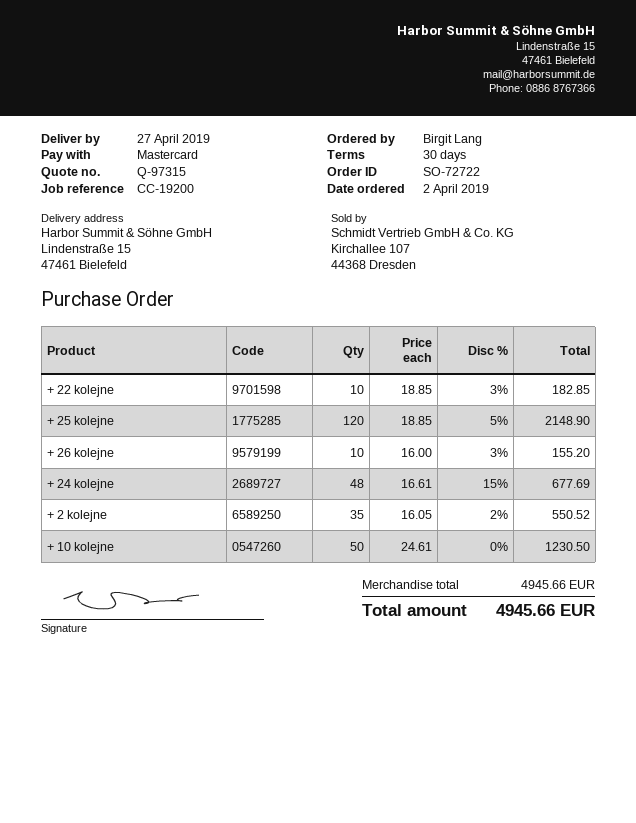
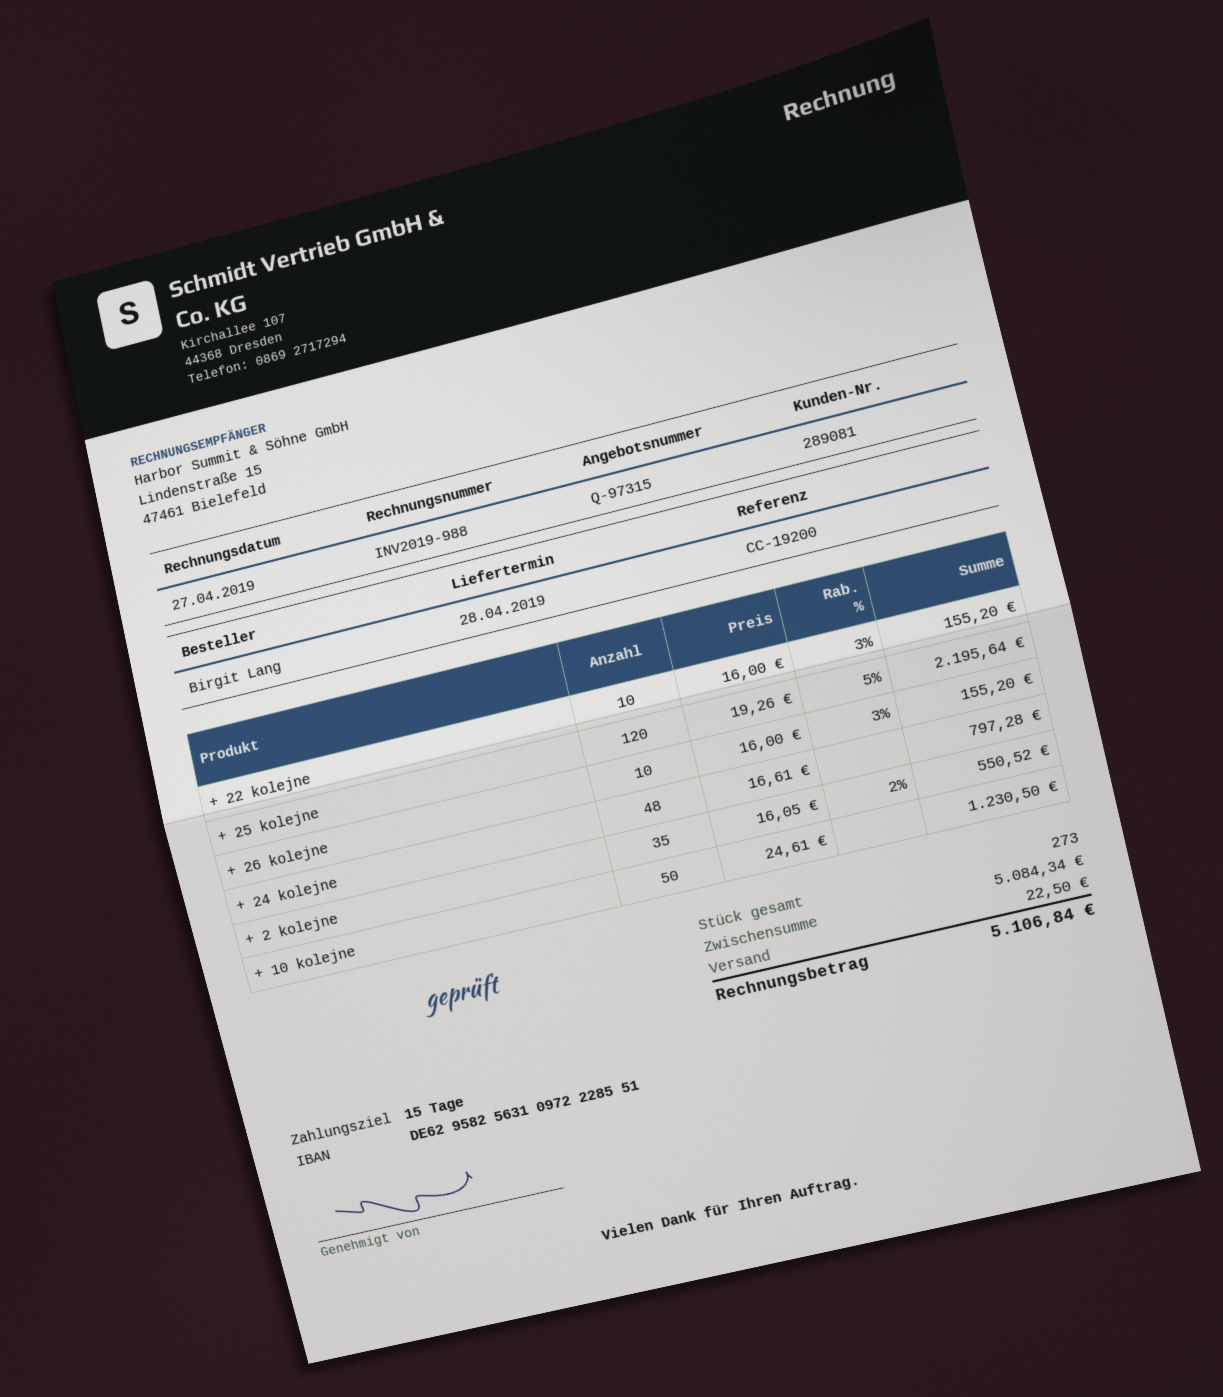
delivery date: 2019-04-27 -> 2019-04-28
payment terms: 30 days -> 15 days
+ 22 kolejne: 10 x 18.85 - 3% = 182.85 -> 10 x 16.00 - 3% = 155.20
+ 25 kolejne: 120 x 18.85 - 5% = 2148.90 -> 120 x 19.26 - 5% = 2195.64
+ 24 kolejne: 48 x 16.61 - 15% = 677.69 -> 48 x 16.61 = 797.28
subtotal: 4945.66 -> 5084.34
shipping: none -> 22.50
total: 4945.66 -> 5106.84

